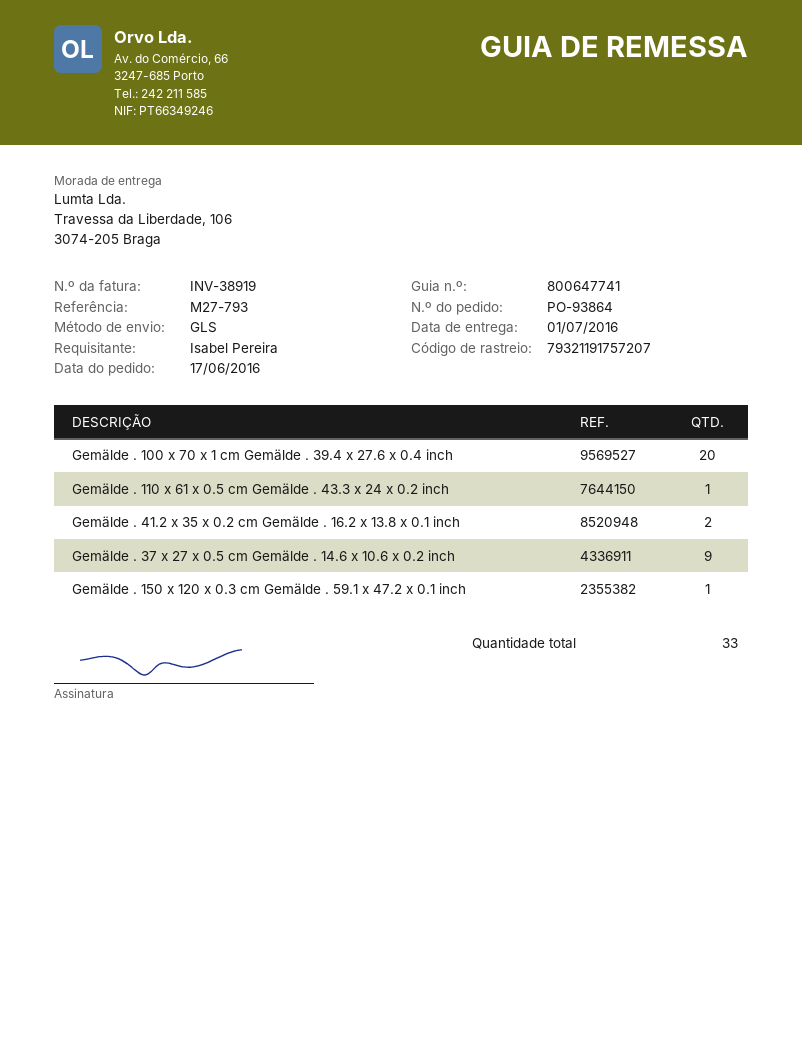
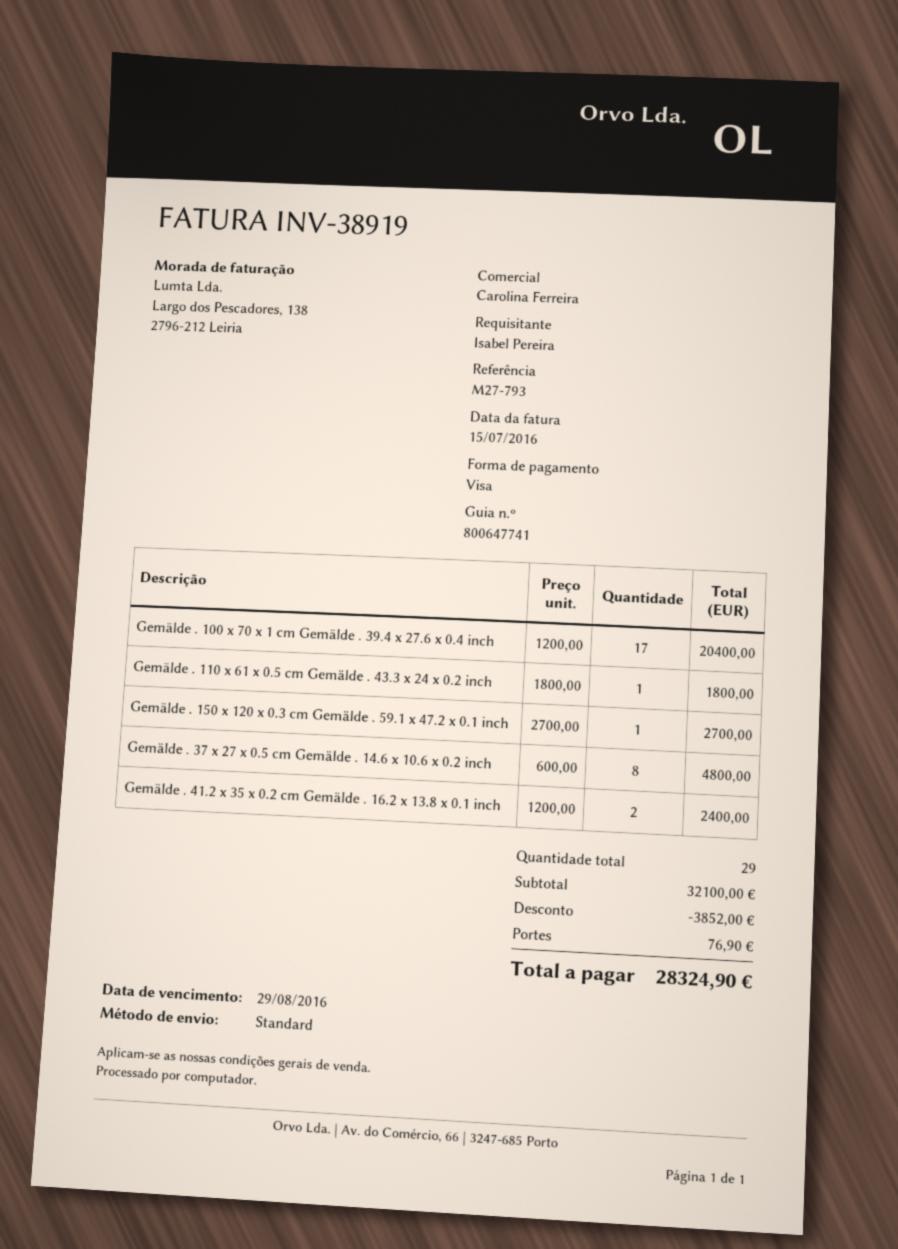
shipping method: GLS -> standard
Gemälde . 100 x 70 x 1 cm Gemälde . 39.4 x 27.6 x 0.4 inch: 20 -> 17
Gemälde . 37 x 27 x 0.5 cm Gemälde . 14.6 x 10.6 x 0.2 inch: 9 -> 8
total quantity: 33 -> 29

